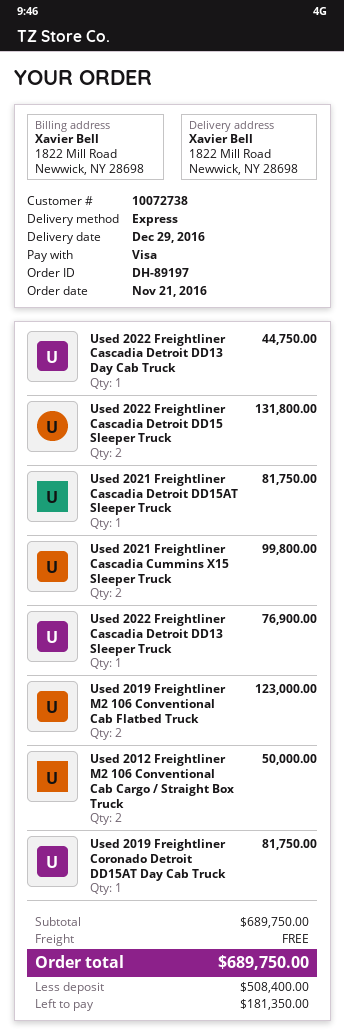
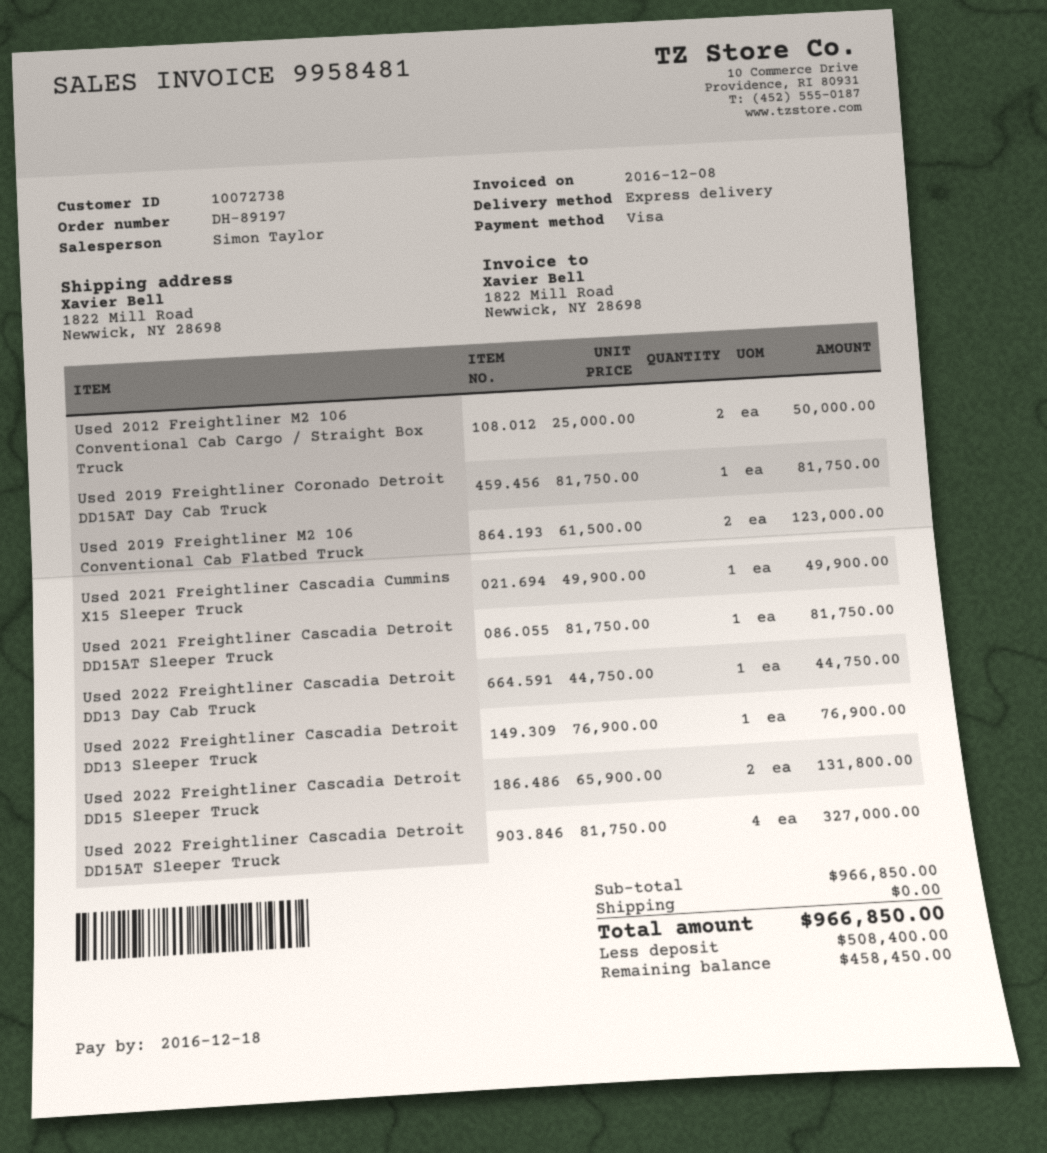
Used 2021 Freightliner Cascadia Cummins X15 Sleeper Truck: 2 for 99800.00 -> 1 for 49900.00
Used 2022 Freightliner Cascadia Detroit DD15AT Sleeper Truck: none -> 4 for 327000.00
subtotal: 689750.00 -> 966850.00
total: 689750.00 -> 966850.00
balance: 181350.00 -> 458450.00

